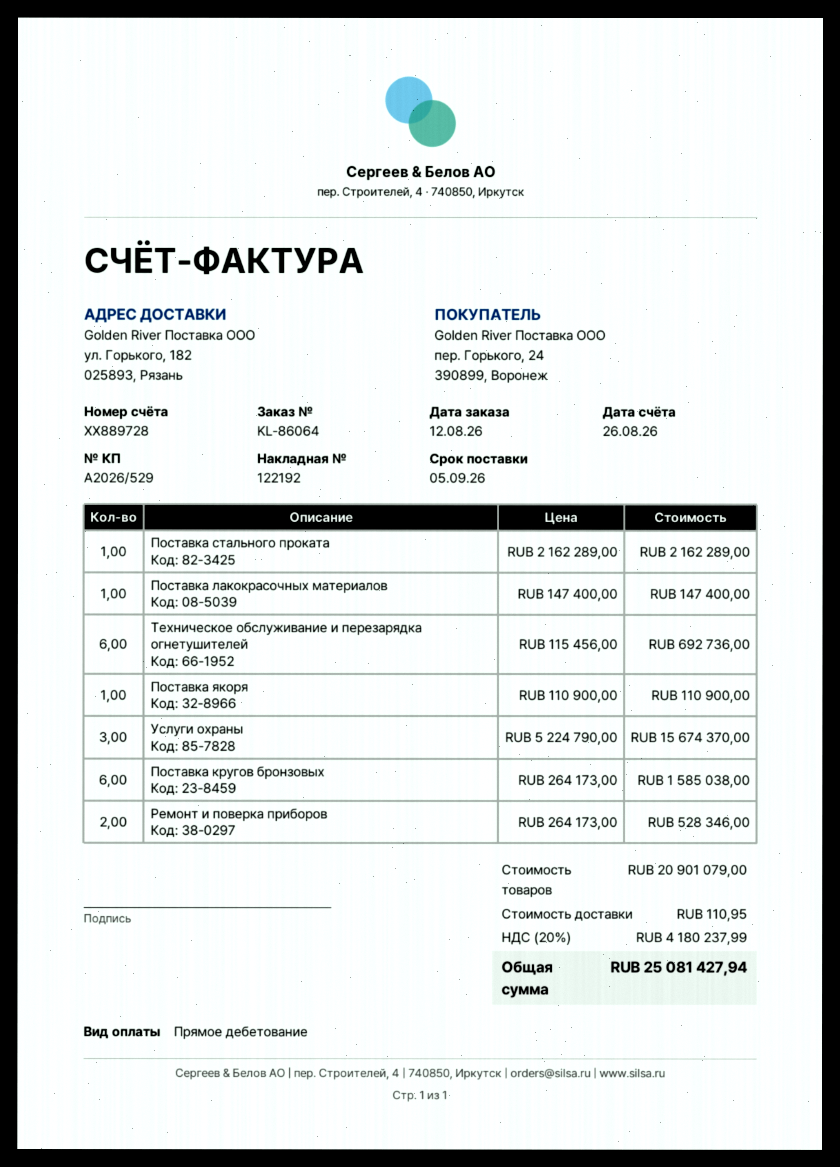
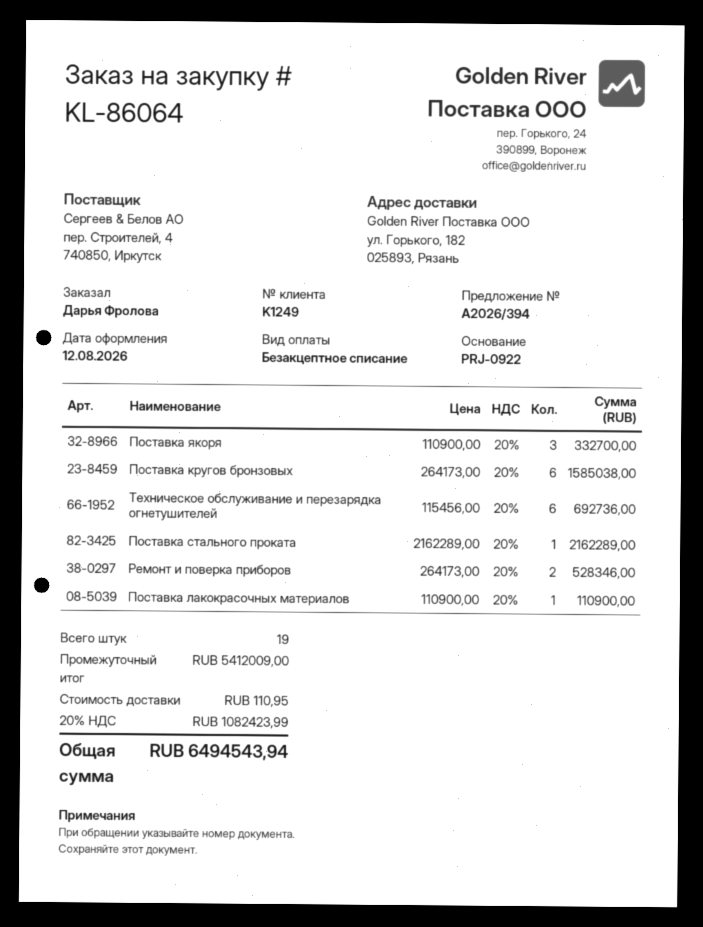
quote number: A2026/529 -> A2026/394
Поставка лакокрасочных материалов: 1 x 147400.00 = 147400.00 -> 1 x 110900.00 = 110900.00
Поставка якоря: 1 x 110900.00 = 110900.00 -> 3 x 110900.00 = 332700.00
Услуги охраны: 3 x 5224790.00 = 15674370.00 -> none
subtotal: 20901079.00 -> 5412009.00
tax: 20% = 4180237.99 -> 20% = 1082423.99
total: 25081427.94 -> 6494543.94

